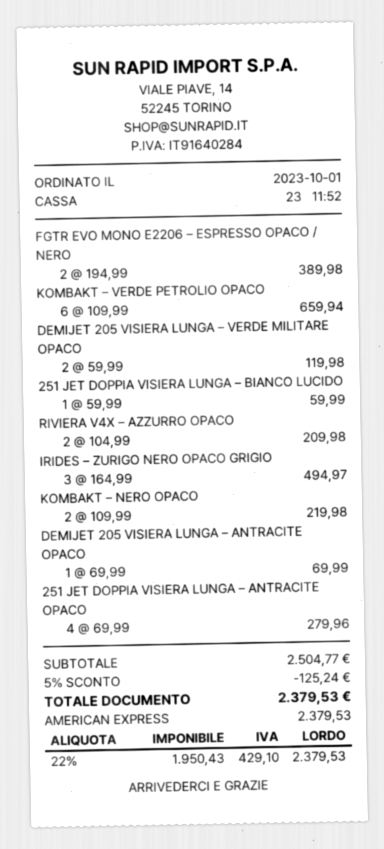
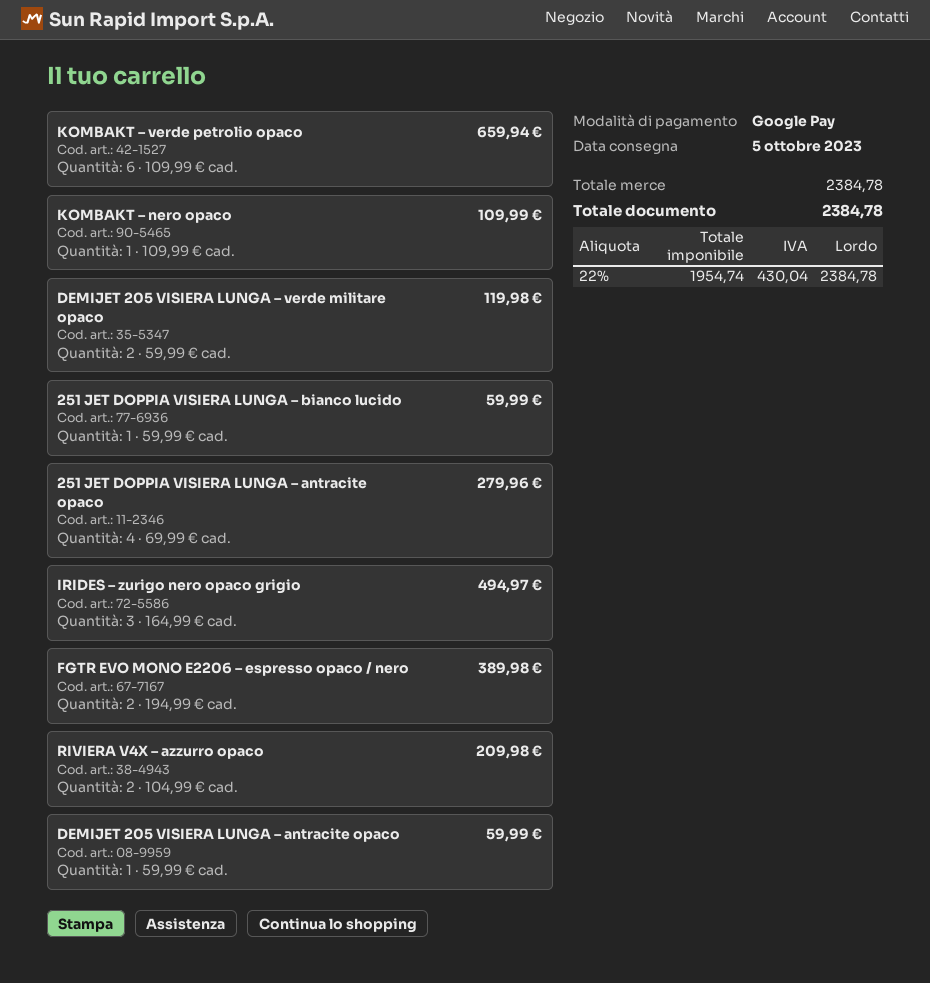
payment method: American Express -> Google Pay
KOMBAKT – NERO OPACO: 2 x 109.99 = 219.98 -> 1 x 109.99 = 109.99
DEMIJET 205 VISIERA LUNGA – ANTRACITE OPACO: 1 x 69.99 = 69.99 -> 1 x 59.99 = 59.99
subtotal: 2504.77 -> 2384.78
discount: 5% = 125.24 -> none
net: 1950.43 -> 1954.74
tax: 22% = 429.10 -> 22% = 430.04
total: 2379.53 -> 2384.78

